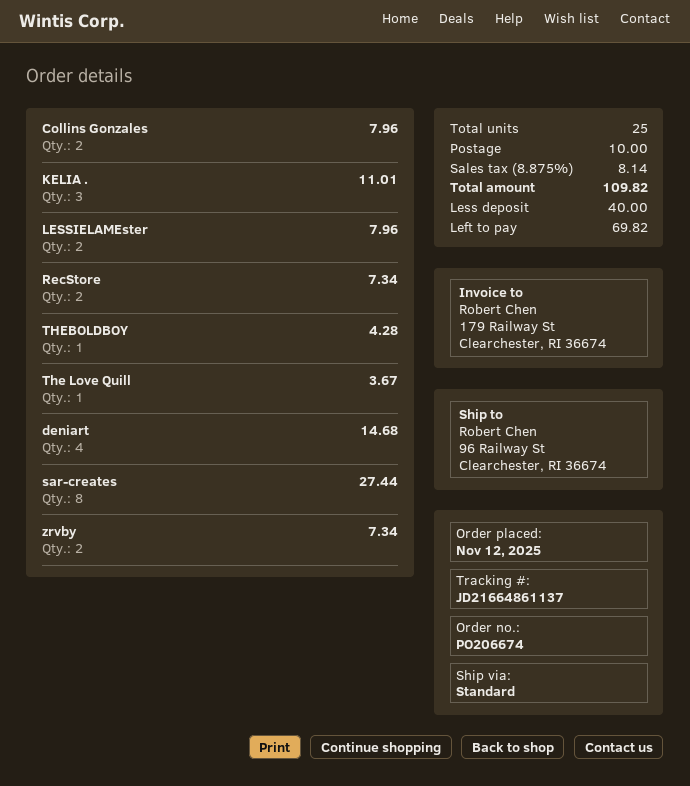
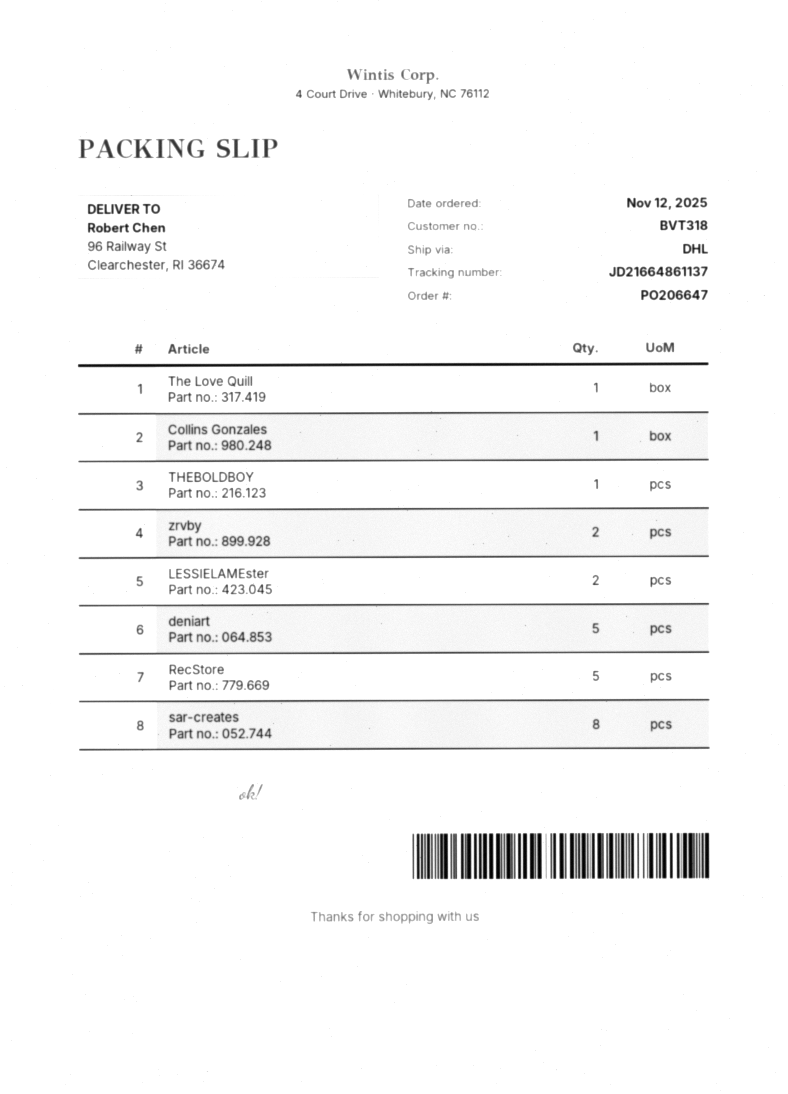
order number: PO206674 -> PO206647
shipping method: standard -> DHL
Collins Gonzales: 2 -> 1
KELIA .: 3 -> none
RecStore: 2 -> 5
deniart: 4 -> 5

